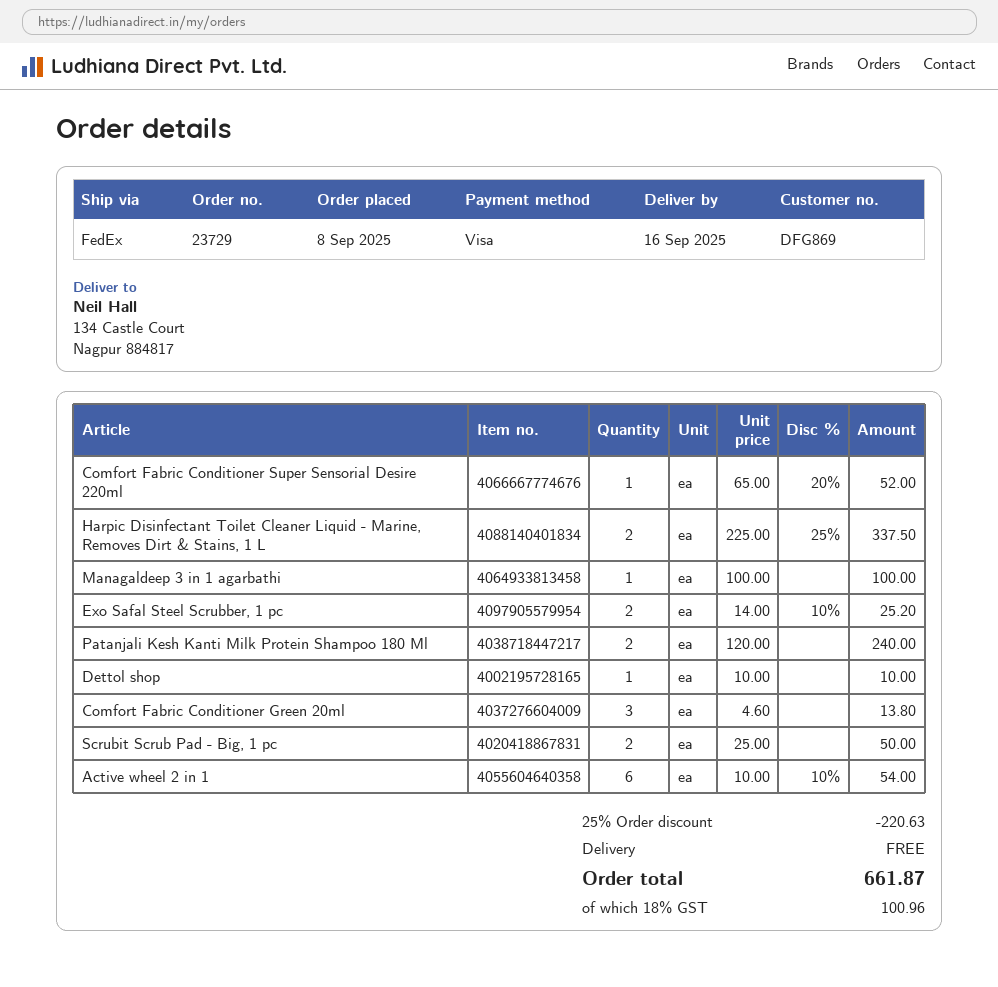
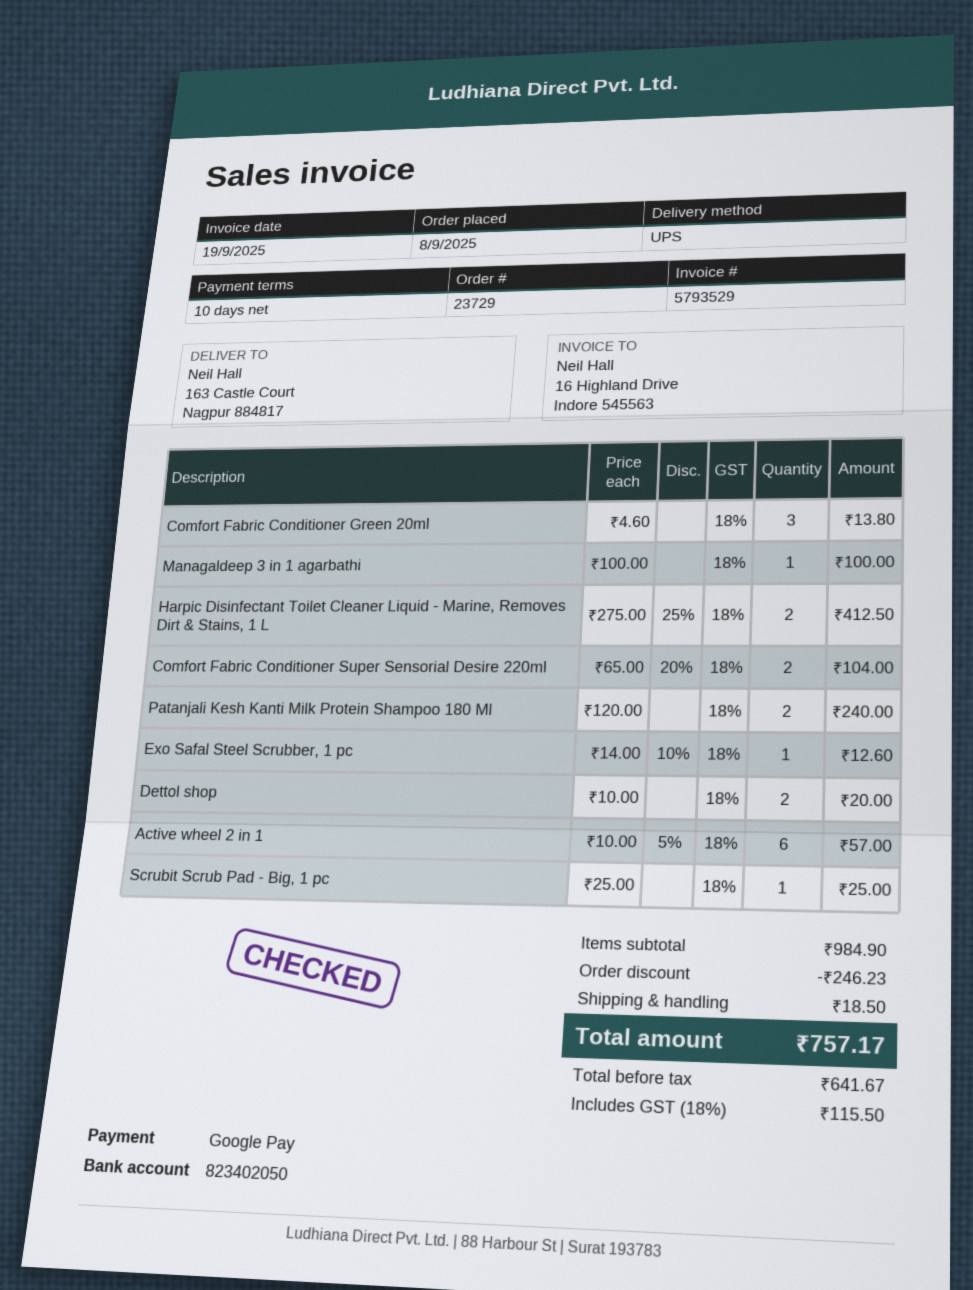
payment method: Visa -> Google Pay
shipping method: FedEx -> UPS
ship to: 134 Castle Court, Nagpur 884817 -> 163 Castle Court, Nagpur 884817
Comfort Fabric Conditioner Super Sensorial Desire 220ml: 1 x 65.00 - 20% = 52.00 -> 2 x 65.00 - 20% = 104.00
Harpic Disinfectant Toilet Cleaner Liquid - Marine, Removes Dirt & Stains, 1 L: 2 x 225.00 - 25% = 337.50 -> 2 x 275.00 - 25% = 412.50
Exo Safal Steel Scrubber, 1 pc: 2 x 14.00 - 10% = 25.20 -> 1 x 14.00 - 10% = 12.60
Dettol shop: 1 x 10.00 = 10.00 -> 2 x 10.00 = 20.00
Scrubit Scrub Pad - Big, 1 pc: 2 x 25.00 = 50.00 -> 1 x 25.00 = 25.00
Active wheel 2 in 1: 6 x 10.00 - 10% = 54.00 -> 6 x 10.00 - 5% = 57.00
discount: 220.63 -> 246.23
shipping: 0.00 -> 18.50
tax: 18% = 100.96 -> 18% = 115.50
total: 661.87 -> 757.17

